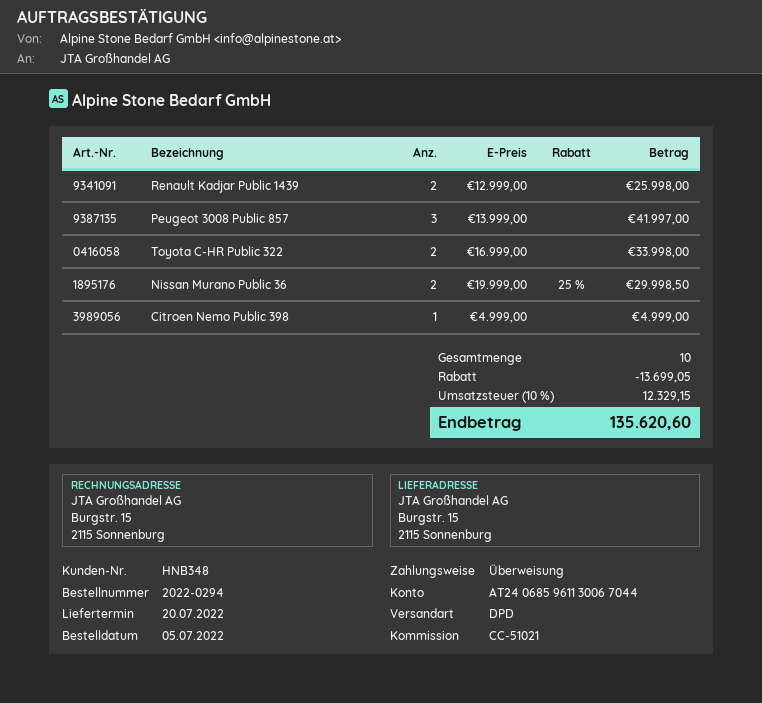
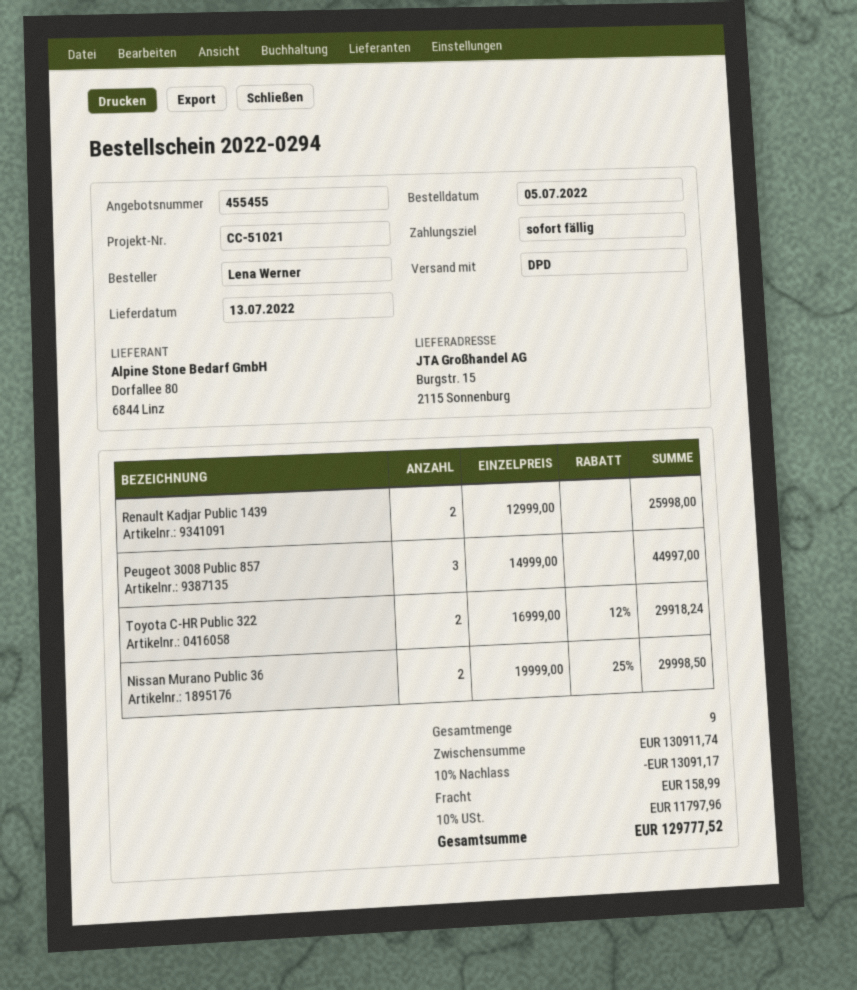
delivery date: 2022-07-20 -> 2022-07-13
Peugeot 3008 Public 857: 3 x 13999.00 = 41997.00 -> 3 x 14999.00 = 44997.00
Toyota C-HR Public 322: 2 x 16999.00 = 33998.00 -> 2 x 16999.00 - 12% = 29918.24
Citroen Nemo Public 398: 1 x 4999.00 = 4999.00 -> none
total quantity: 10 -> 9
discount: 13699.05 -> 13091.17
shipping: none -> 158.99
tax: 10% = 12329.15 -> 10% = 11797.96
total: 135620.60 -> 129777.52

